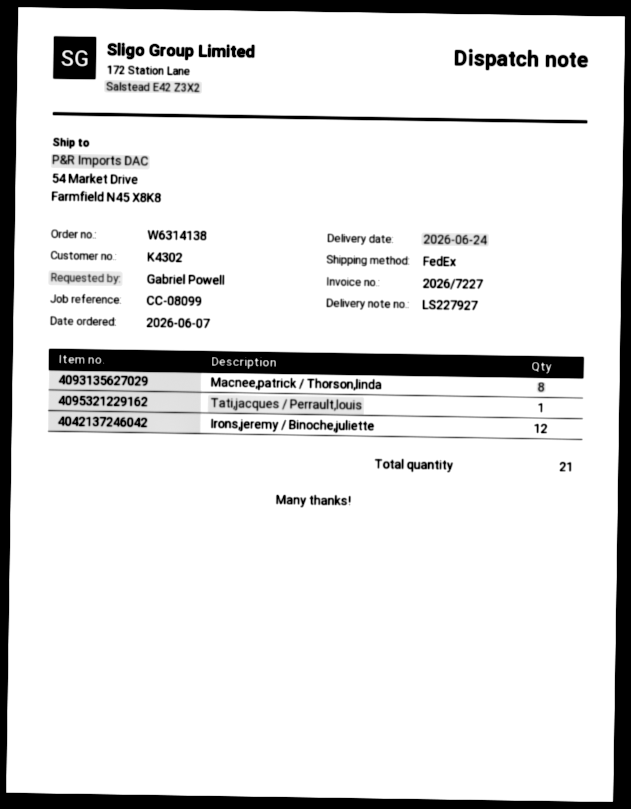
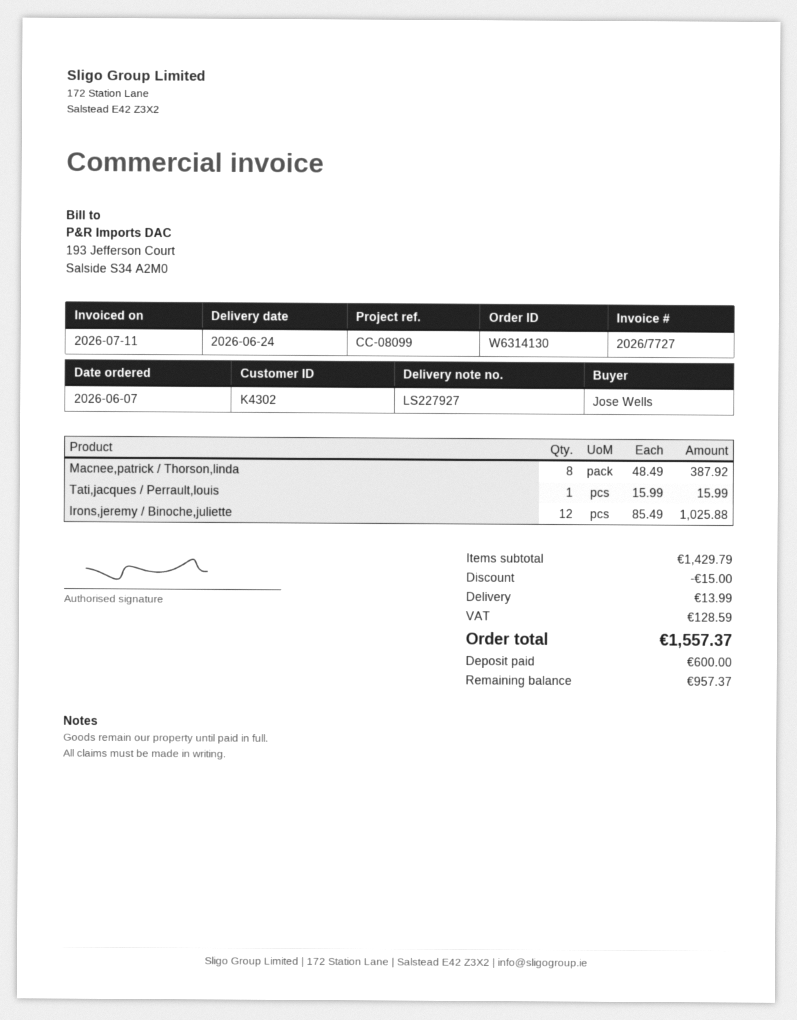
order number: W6314138 -> W6314130
invoice number: 2026/7227 -> 2026/7727
ordered by: Gabriel Powell -> Jose Wells

